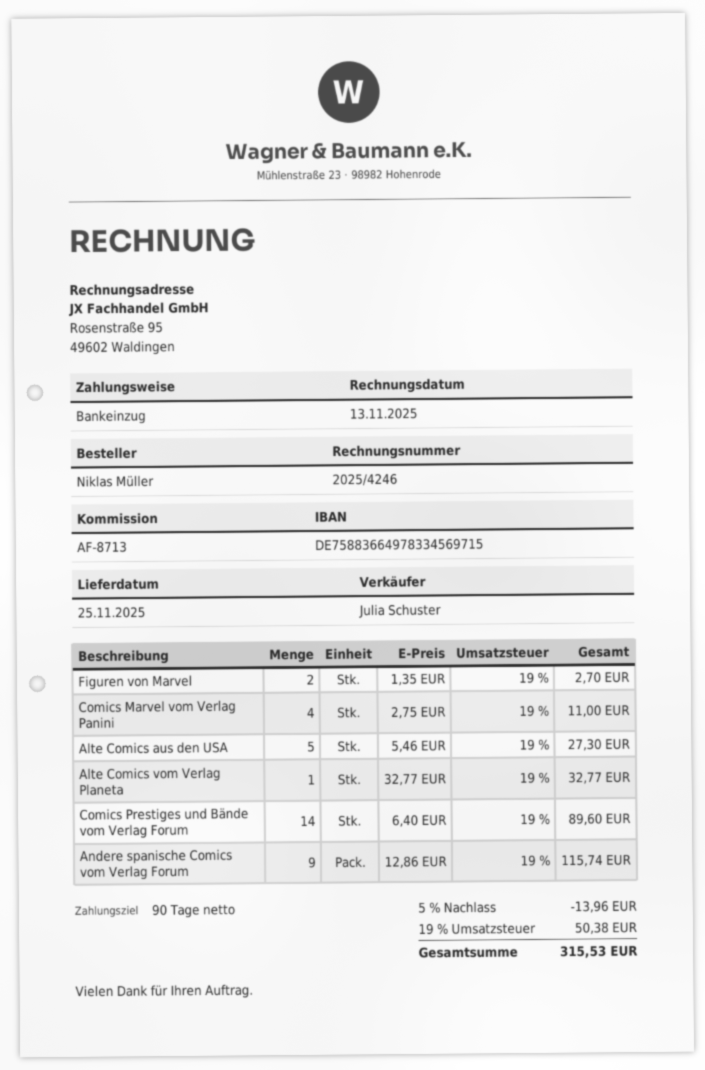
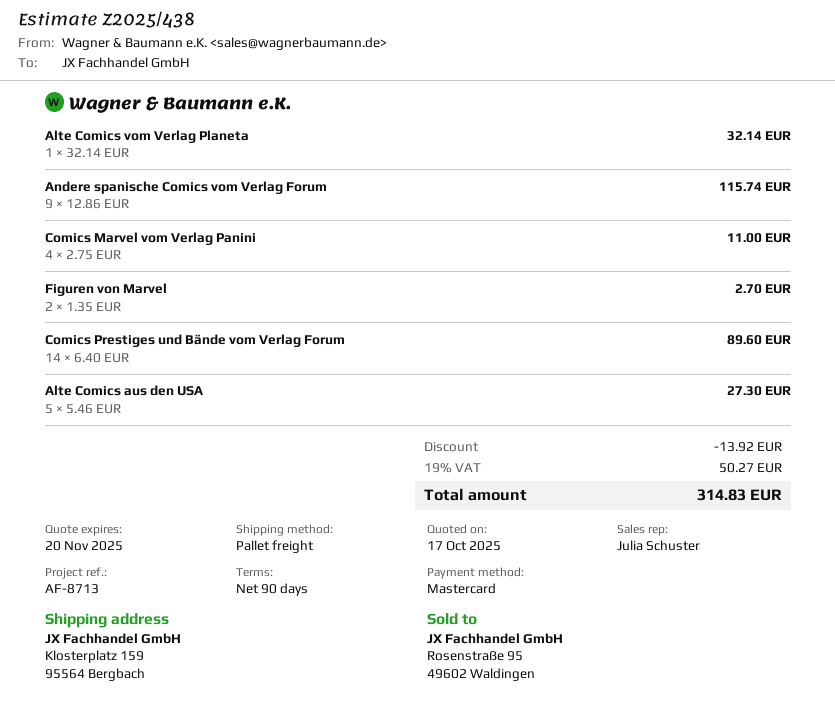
payment method: direct debit -> Mastercard
Alte Comics vom Verlag Planeta: 1 x 32.77 = 32.77 -> 1 x 32.14 = 32.14
discount: 13.96 -> 13.92
tax: 19% = 50.38 -> 19% = 50.27
total: 315.53 -> 314.83

